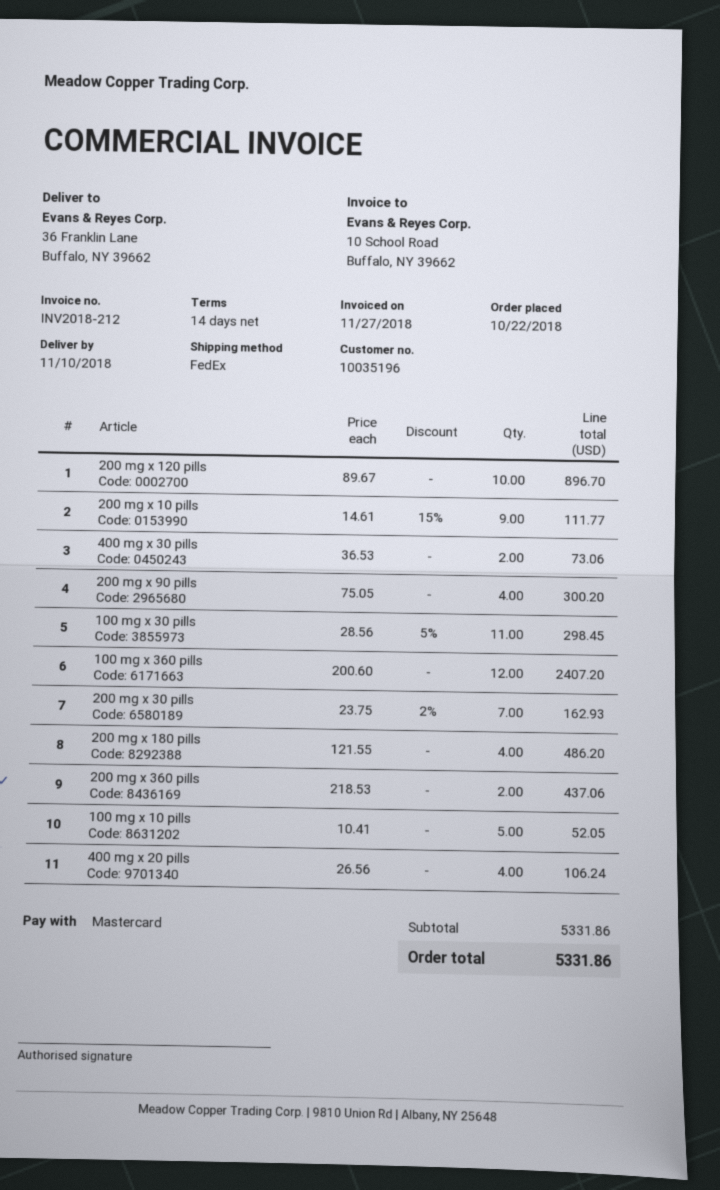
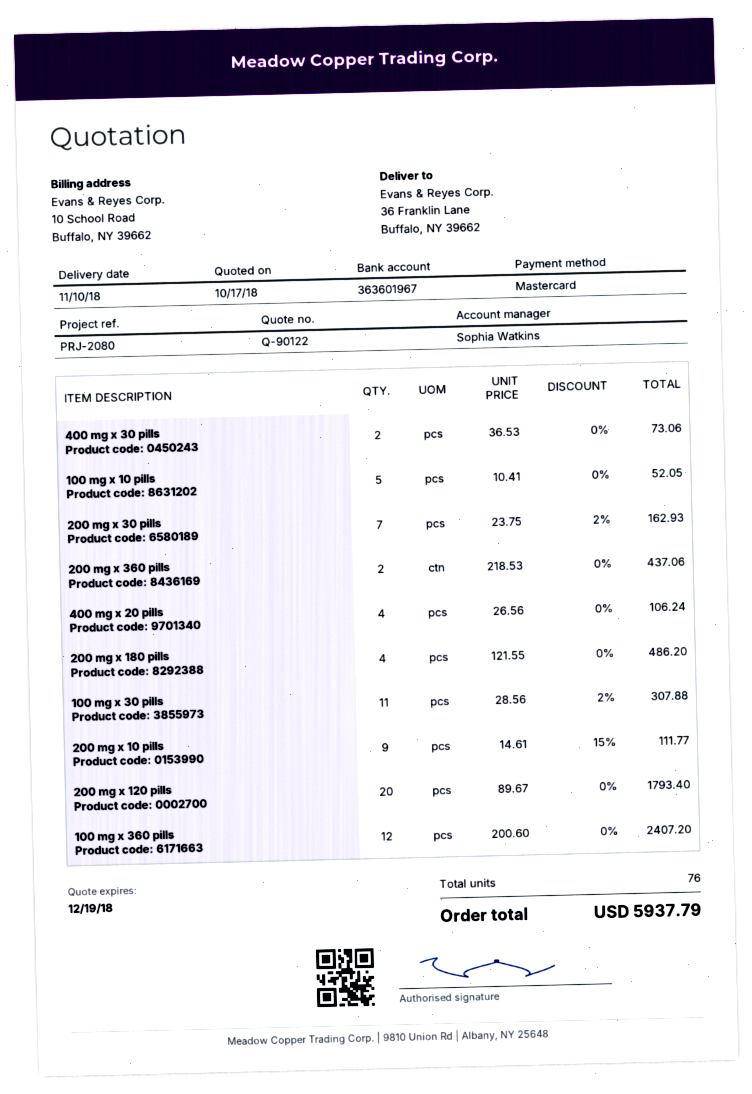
200 mg x 120 pills: 10 x 89.67 = 896.70 -> 20 x 89.67 = 1793.40
200 mg x 90 pills: 4 x 75.05 = 300.20 -> none
100 mg x 30 pills: 11 x 28.56 - 5% = 298.45 -> 11 x 28.56 - 2% = 307.88
total: 5331.86 -> 5937.79

